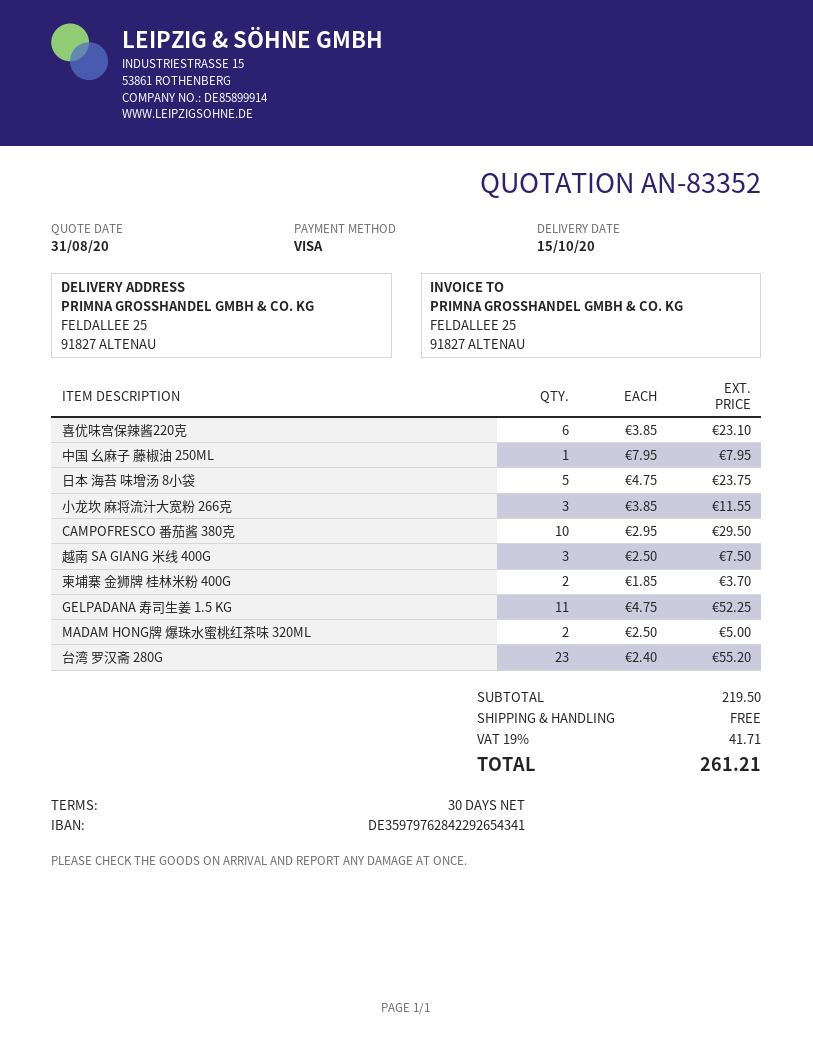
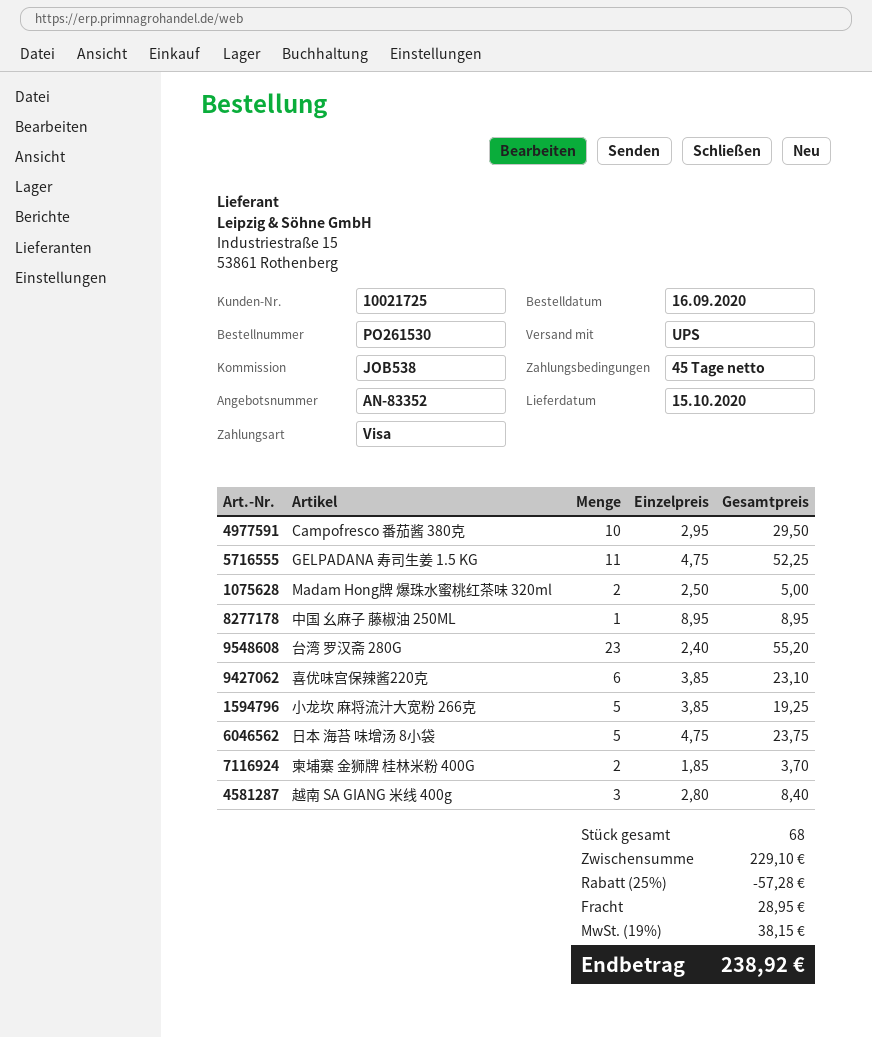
payment terms: 30 days -> 45 days
中国 幺麻子 藤椒油 250ML: 1 x 7.95 = 7.95 -> 1 x 8.95 = 8.95
小龙坎 麻将流汁大宽粉 266克: 3 x 3.85 = 11.55 -> 5 x 3.85 = 19.25
越南 SA GIANG 米线 400G: 3 x 2.50 = 7.50 -> 3 x 2.80 = 8.40
subtotal: 219.50 -> 229.10
discount: none -> 25% = 57.28
shipping: 0.00 -> 28.95
tax: 19% = 41.71 -> 19% = 38.15
total: 261.21 -> 238.92

